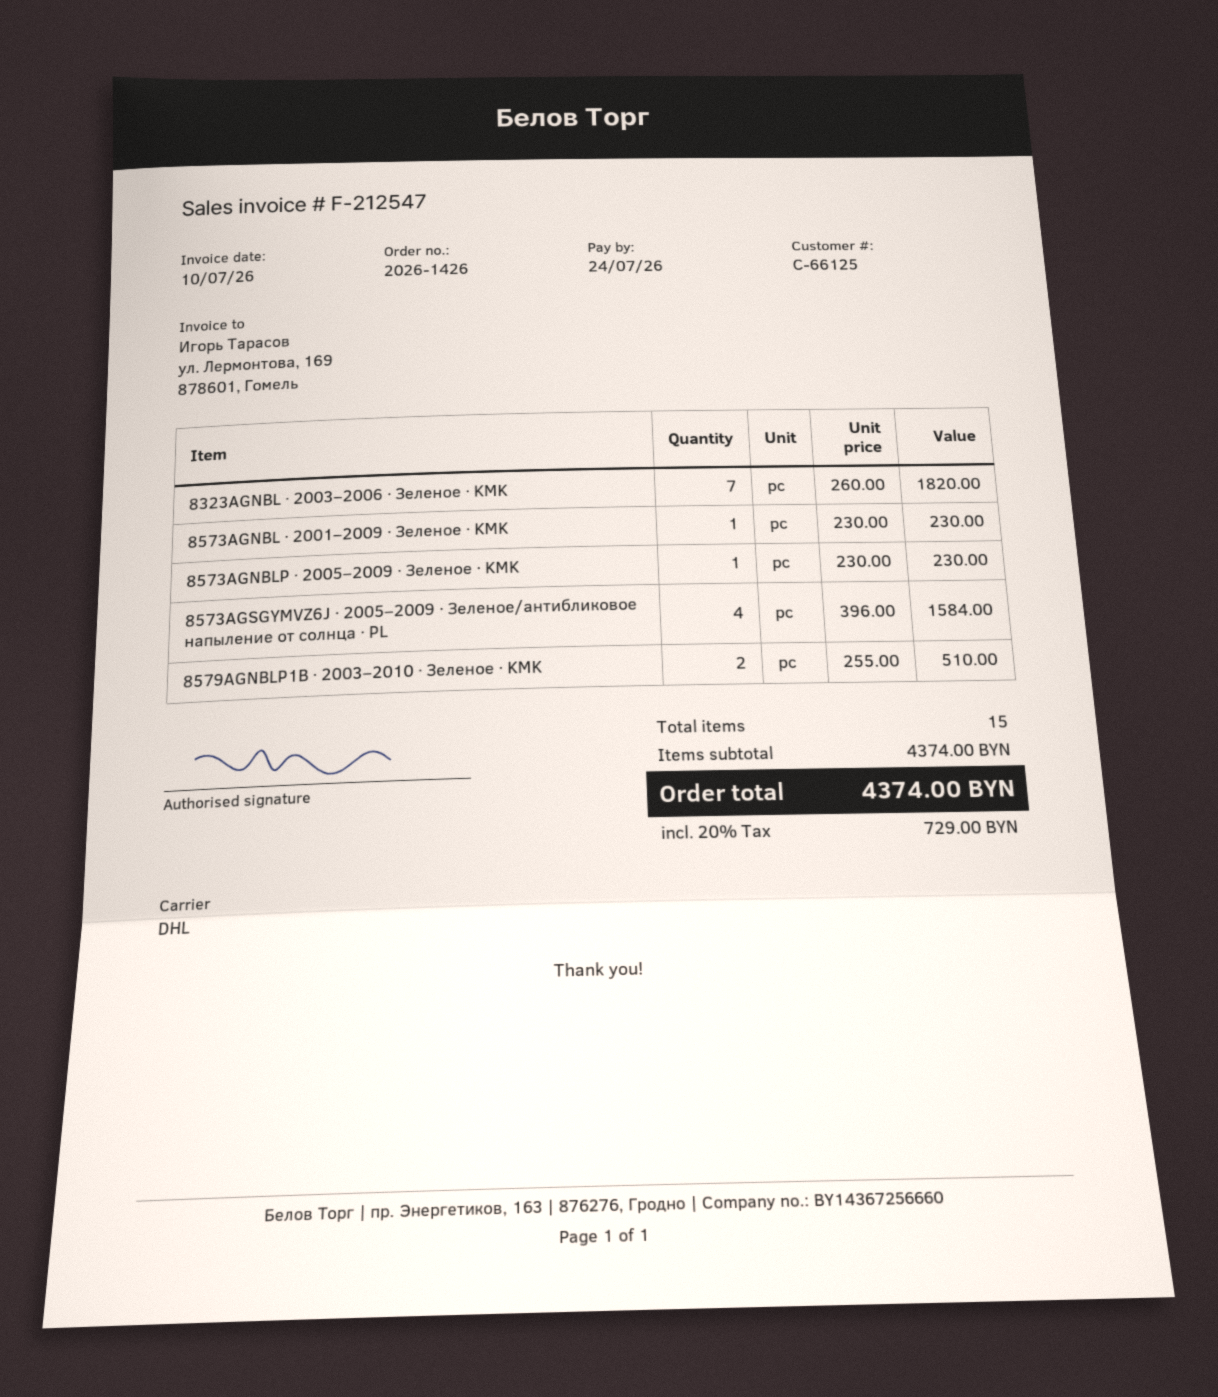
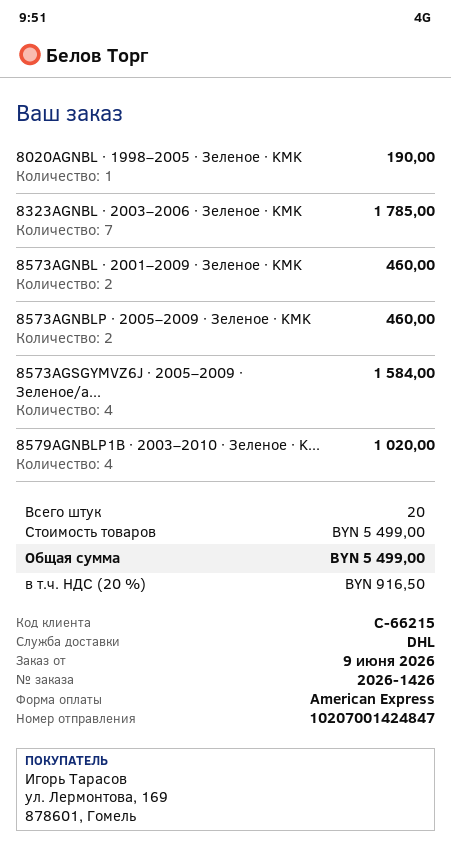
customer number: C-66125 -> C-66215
8323AGNBL · 2003–2006 · Зеленое · KMK: 7 for 1820.00 -> 7 for 1785.00
8573AGNBL · 2001–2009 · Зеленое · KMK: 1 for 230.00 -> 2 for 460.00
8573AGNBLP · 2005–2009 · Зеленое · KMK: 1 for 230.00 -> 2 for 460.00
8579AGNBLP1B · 2003–2010 · Зеленое · KMK: 2 for 510.00 -> 4 for 1020.00
8020AGNBL · 1998–2005 · Зеленое · KMK: none -> 1 for 190.00
total quantity: 15 -> 20
subtotal: 4374.00 -> 5499.00
tax: 20% = 729.00 -> 20% = 916.50
total: 4374.00 -> 5499.00

